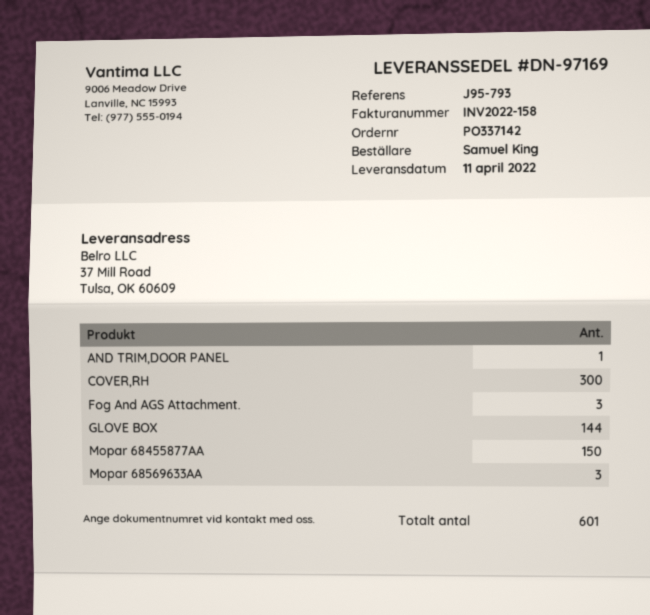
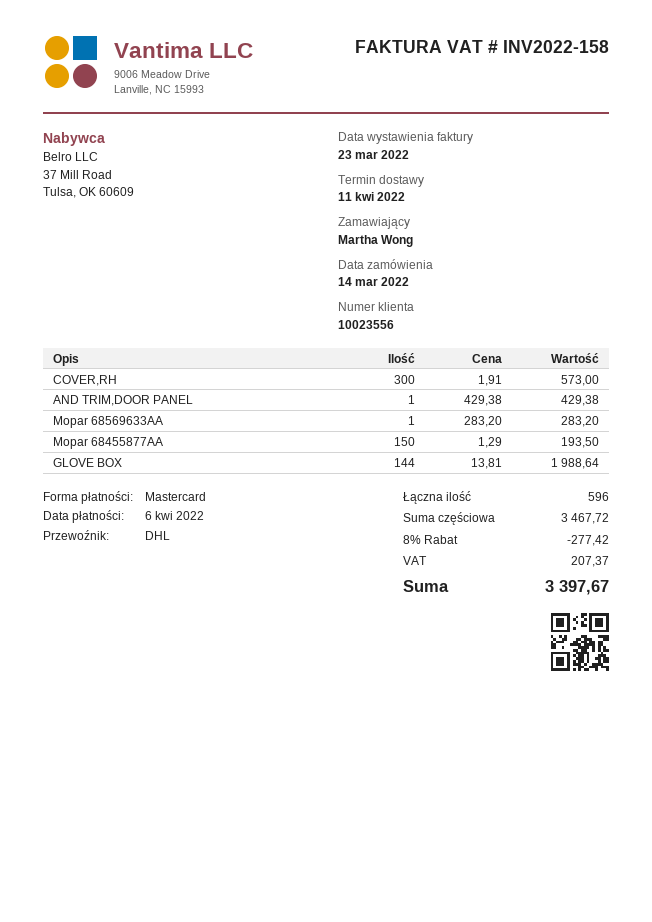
ordered by: Samuel King -> Martha Wong
Fog And AGS Attachment.: 3 -> none
Mopar 68569633AA: 3 -> 1
total quantity: 601 -> 596

